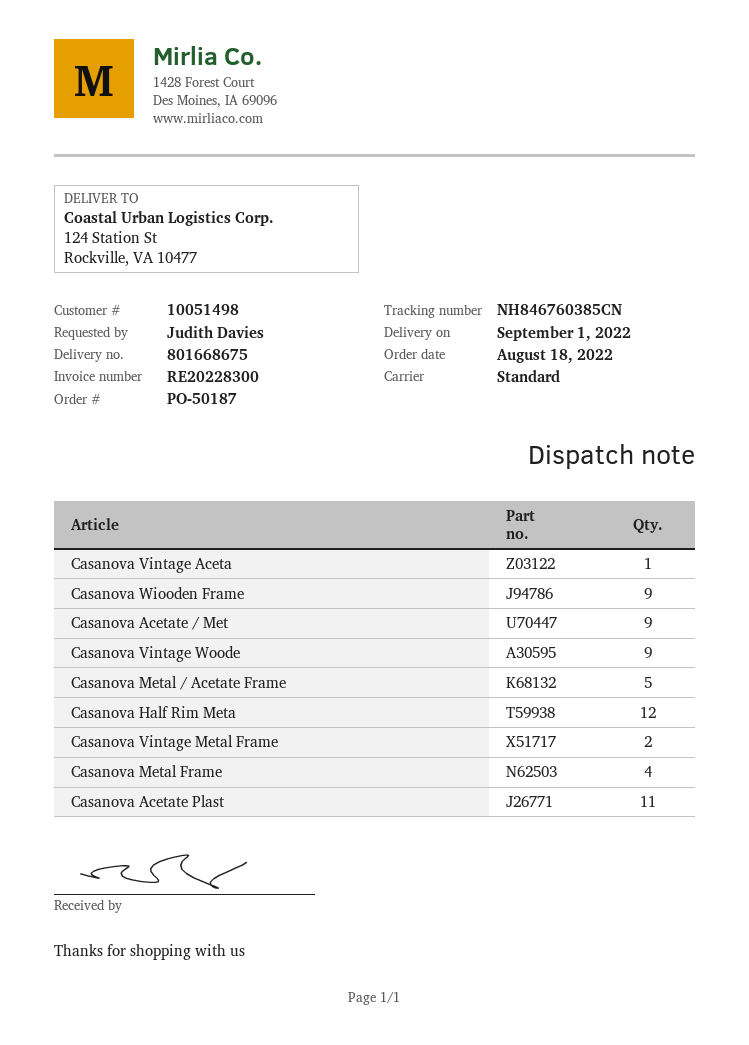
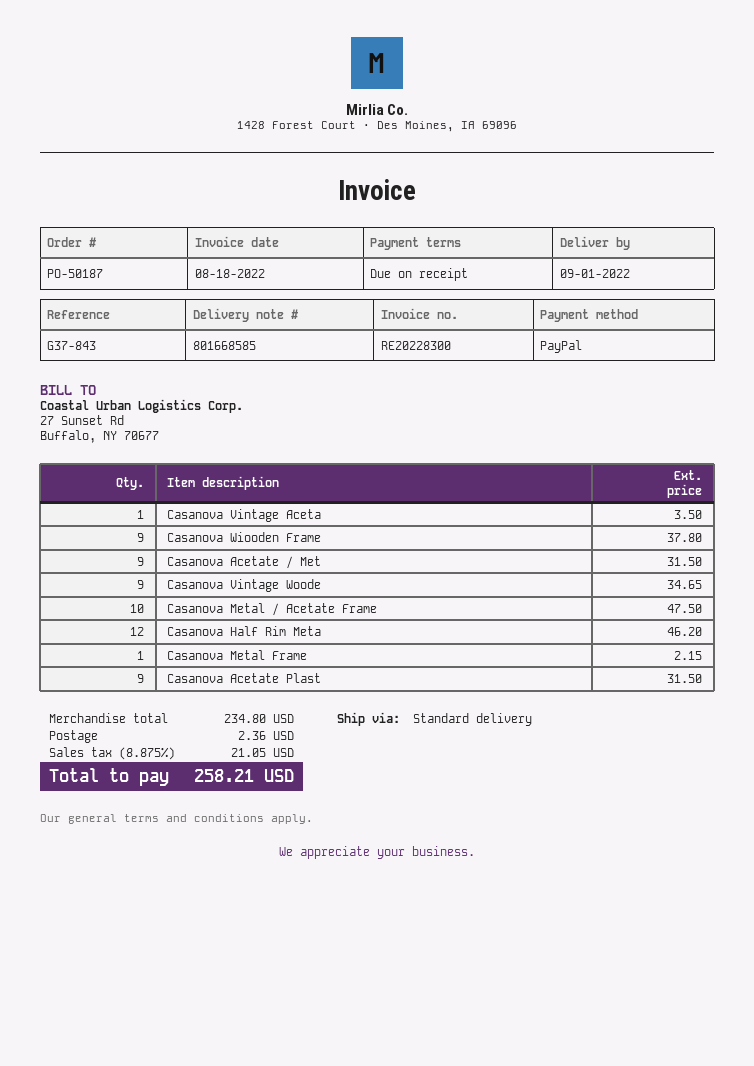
delivery note number: 801668675 -> 801668585
Casanova Metal / Acetate Frame: 5 -> 10
Casanova Vintage Metal Frame: 2 -> none
Casanova Metal Frame: 4 -> 1
Casanova Acetate Plast: 11 -> 9

